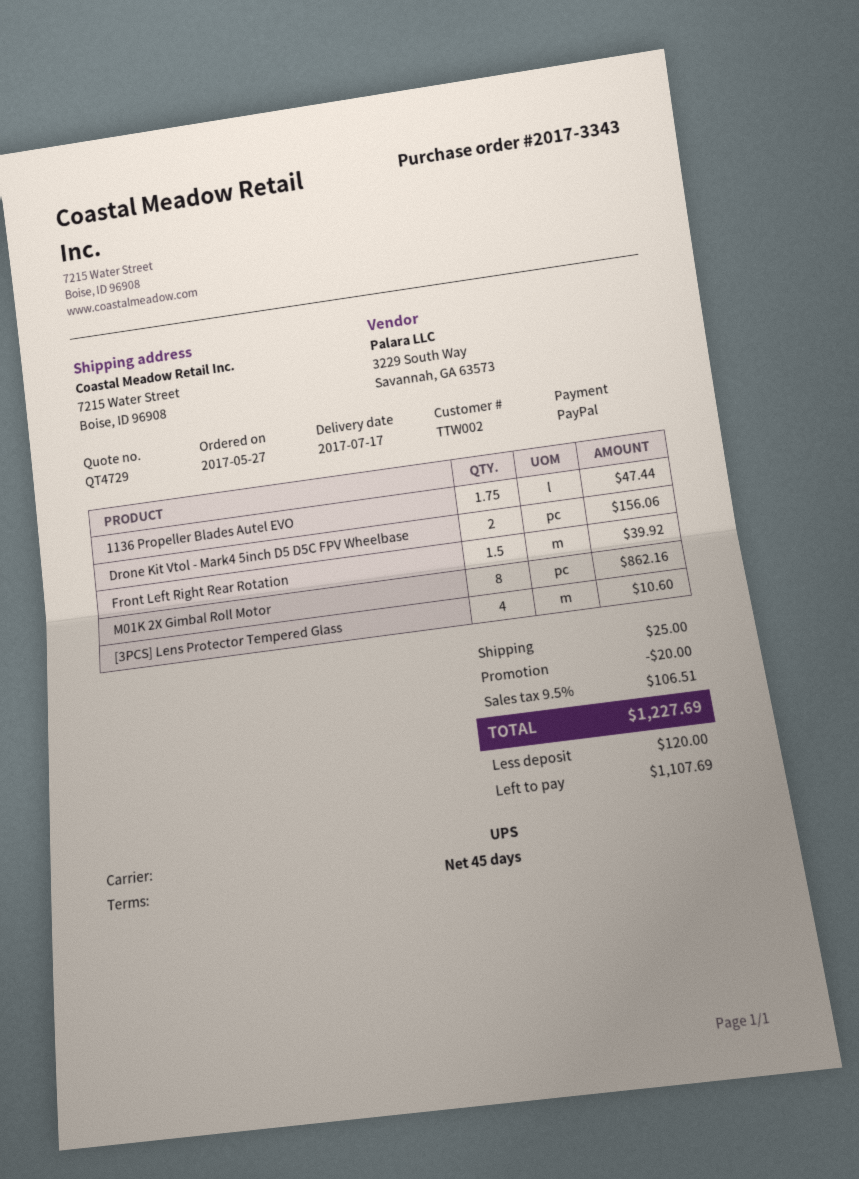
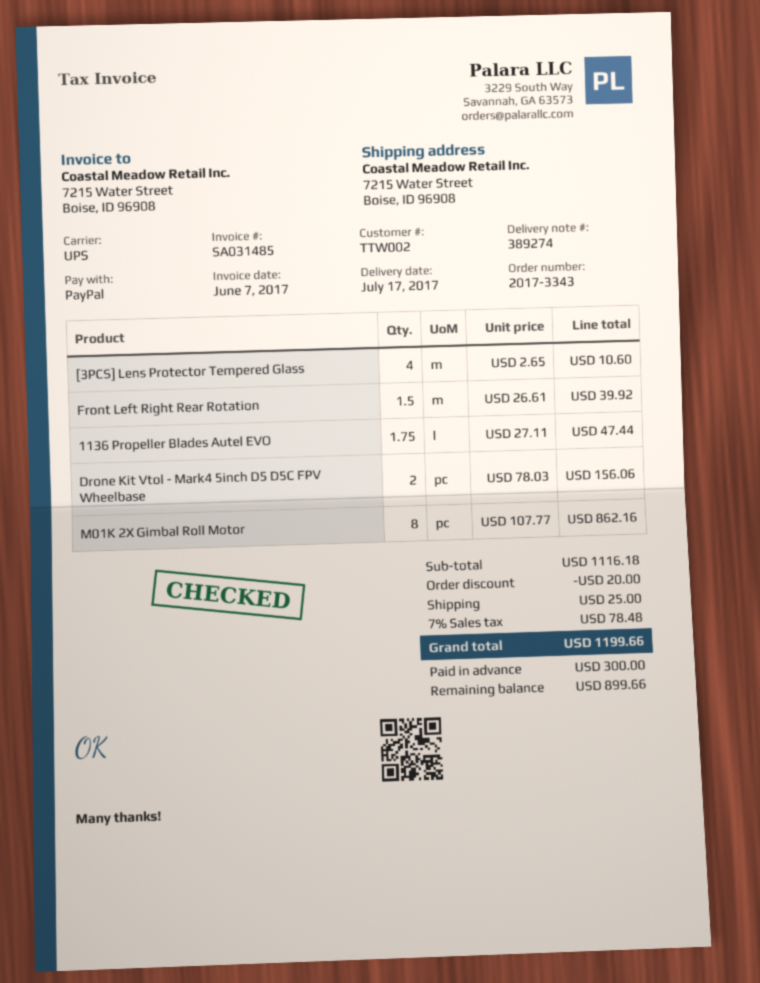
tax: 9.5% = 106.51 -> 7% = 78.48
total: 1227.69 -> 1199.66
deposit: 120.00 -> 300.00
balance: 1107.69 -> 899.66

